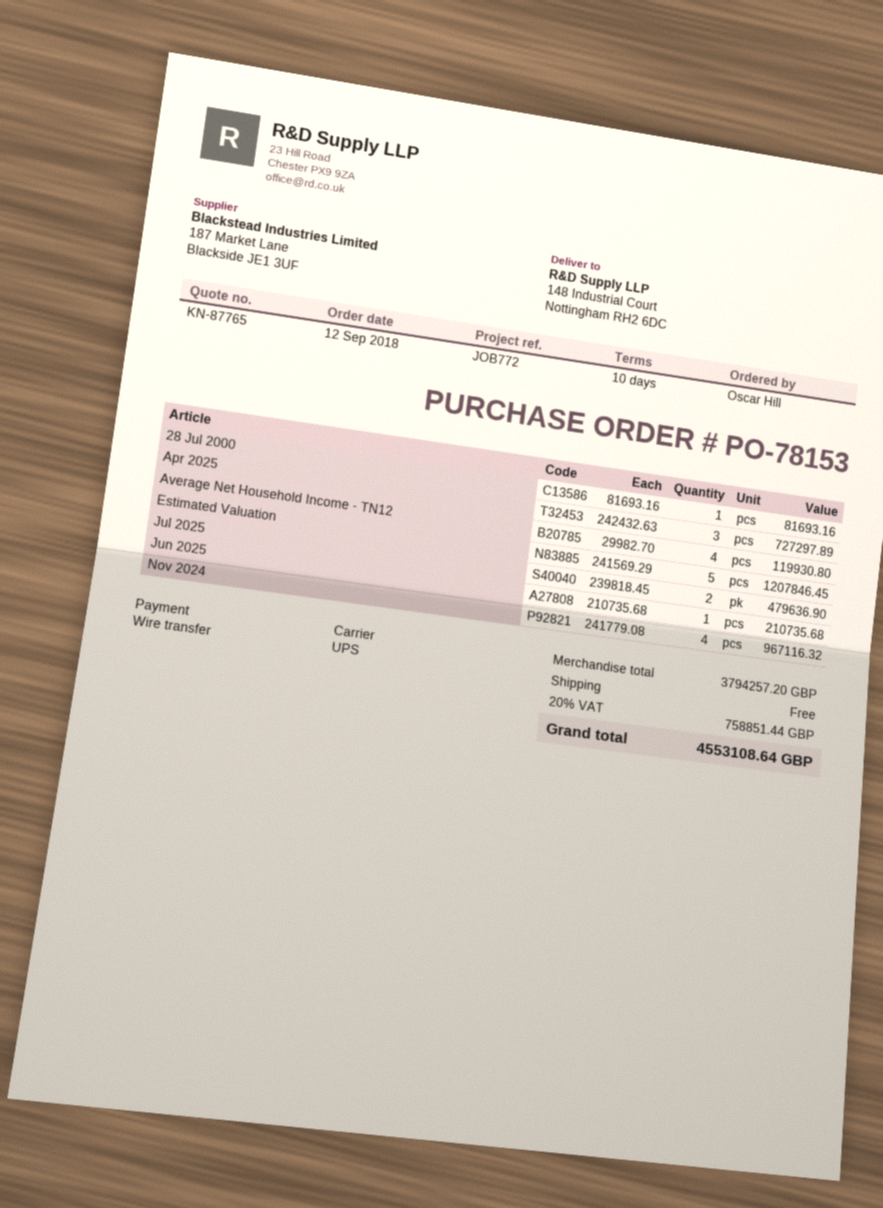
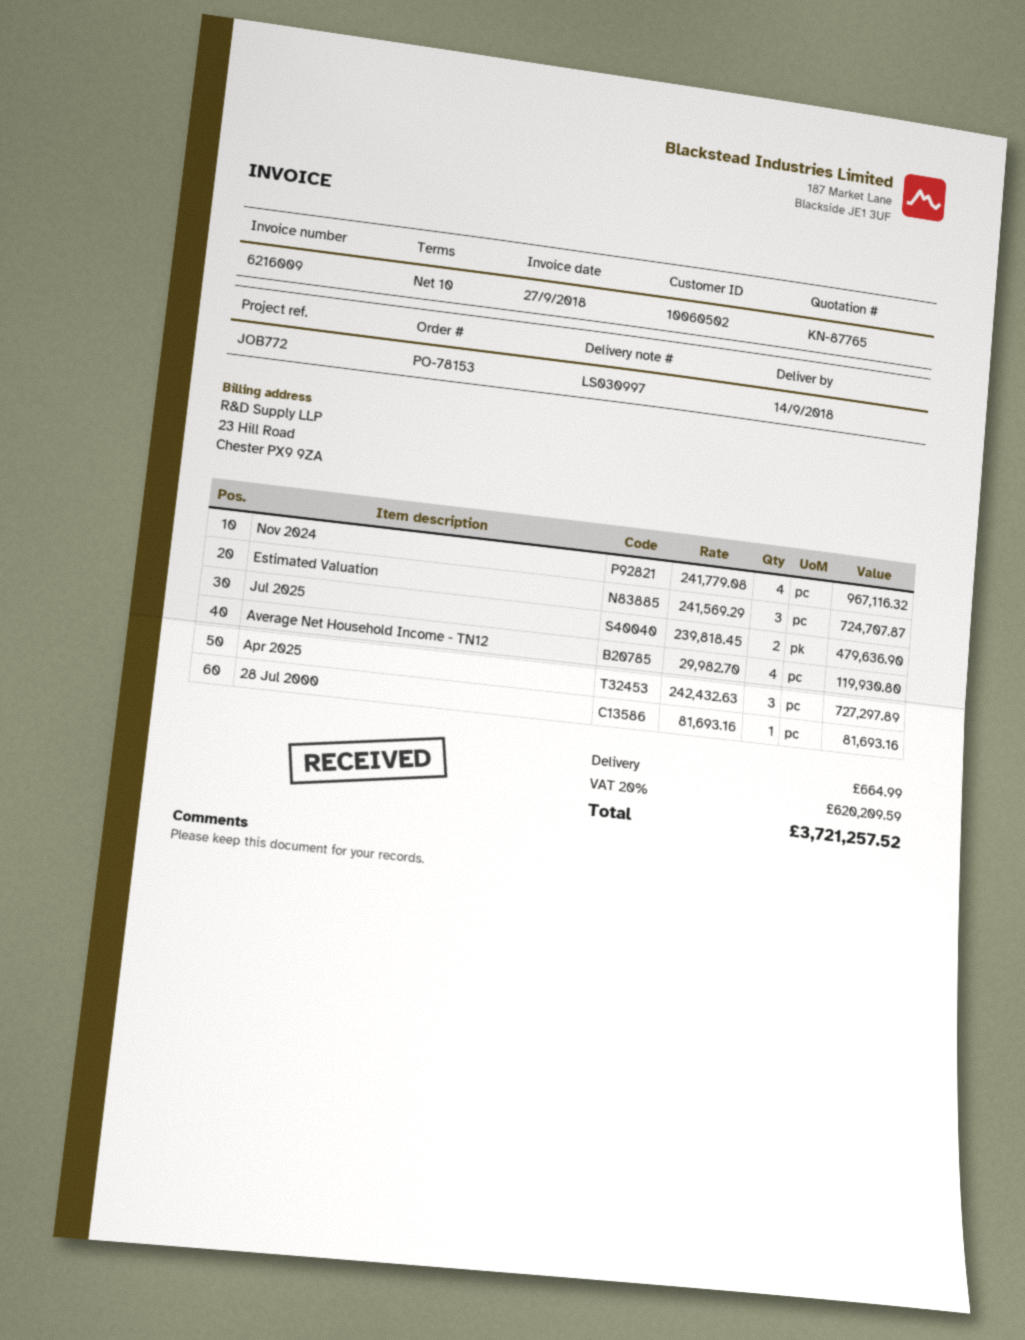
Estimated Valuation: 5 x 241569.29 = 1207846.45 -> 3 x 241569.29 = 724707.87
Jun 2025: 1 x 210735.68 = 210735.68 -> none
shipping: 0.00 -> 664.99
tax: 20% = 758851.44 -> 20% = 620209.59
total: 4553108.64 -> 3721257.52

